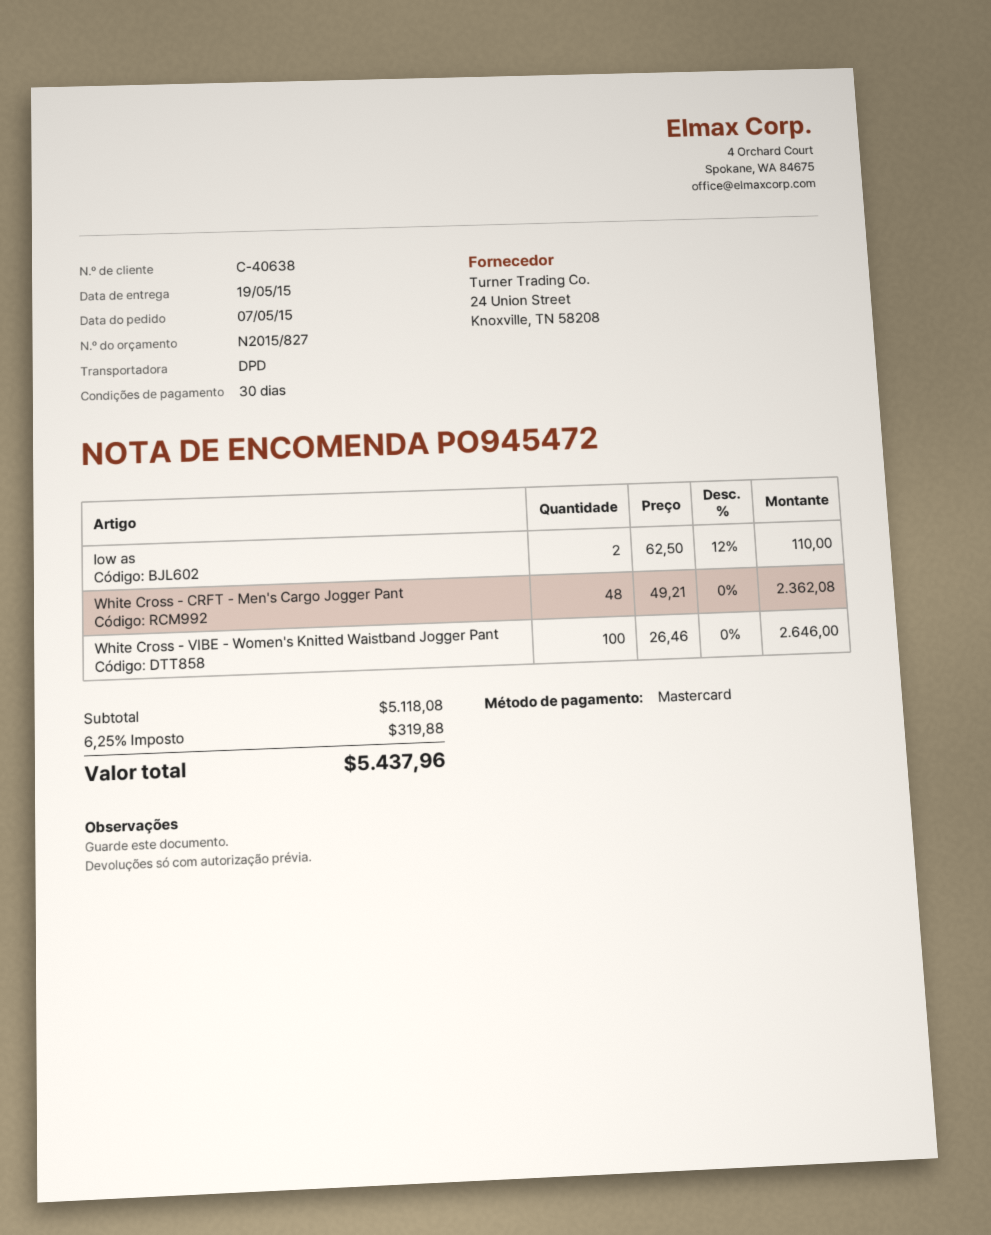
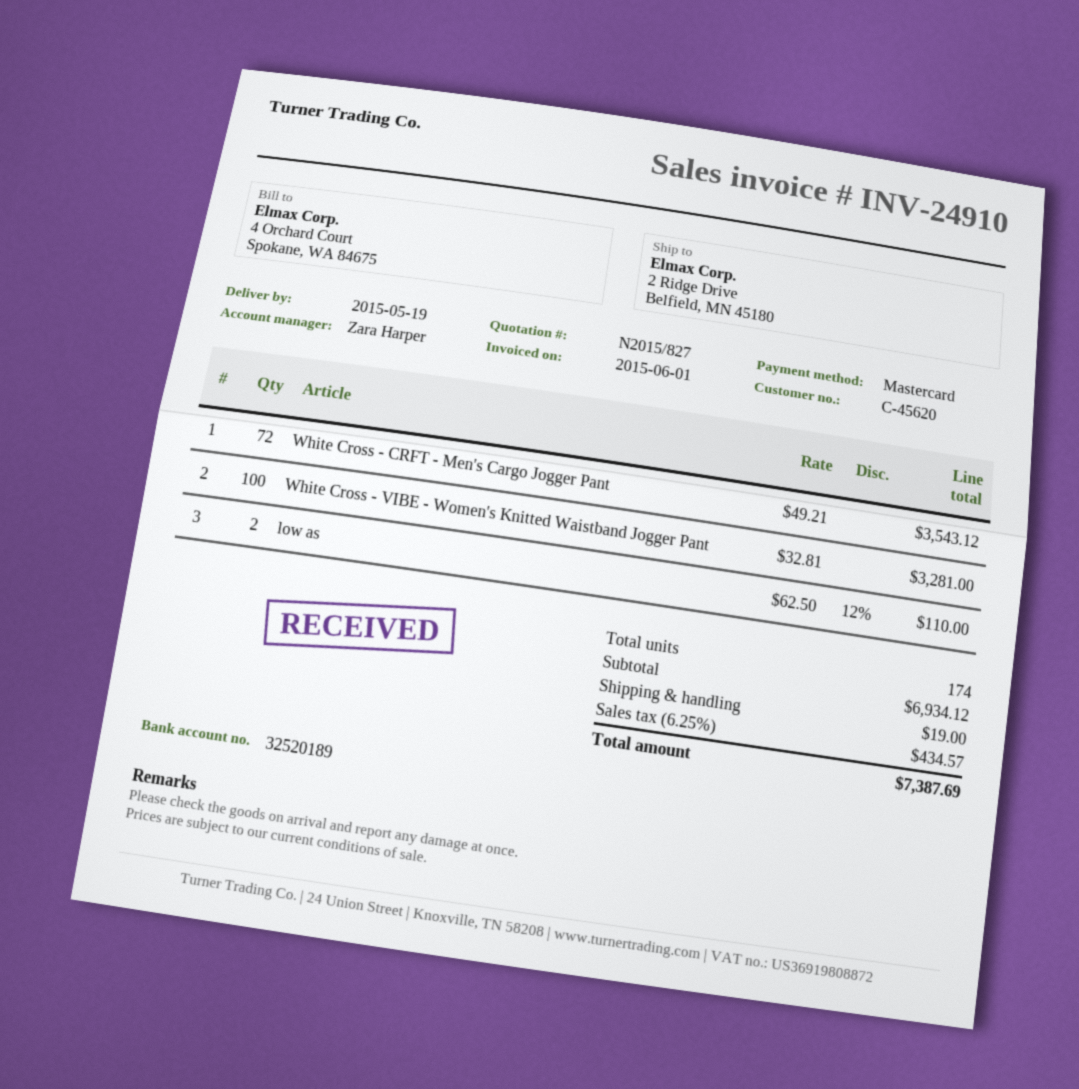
customer number: C-40638 -> C-45620
White Cross - CRFT - Men's Cargo Jogger Pant: 48 x 49.21 = 2362.08 -> 72 x 49.21 = 3543.12
White Cross - VIBE - Women's Knitted Waistband Jogger Pant: 100 x 26.46 = 2646.00 -> 100 x 32.81 = 3281.00
subtotal: 5118.08 -> 6934.12
shipping: none -> 19.00
tax: 6.25% = 319.88 -> 6.25% = 434.57
total: 5437.96 -> 7387.69

